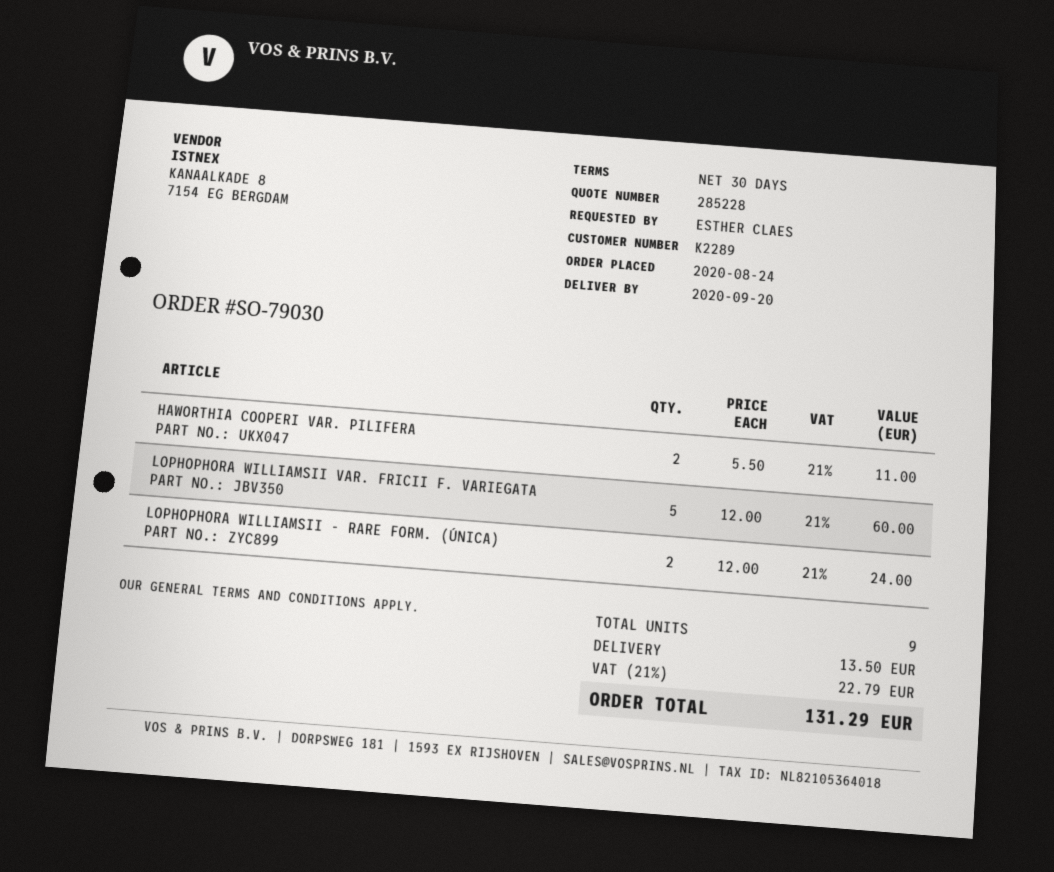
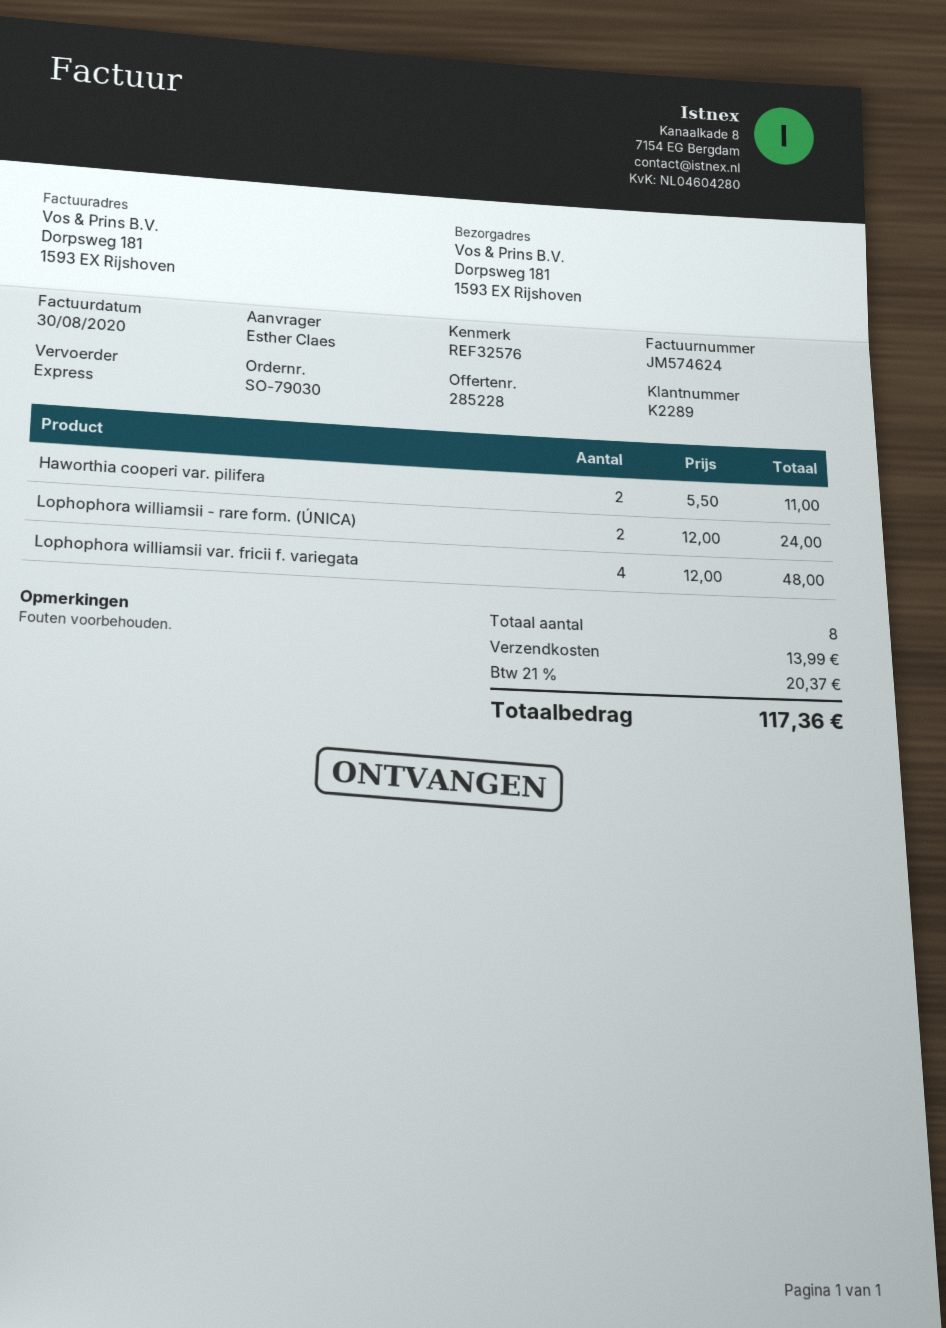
LOPHOPHORA WILLIAMSII VAR. FRICII F. VARIEGATA: 5 x 12.00 = 60.00 -> 4 x 12.00 = 48.00
total quantity: 9 -> 8
shipping: 13.50 -> 13.99
tax: 21% = 22.79 -> 21% = 20.37
total: 131.29 -> 117.36

